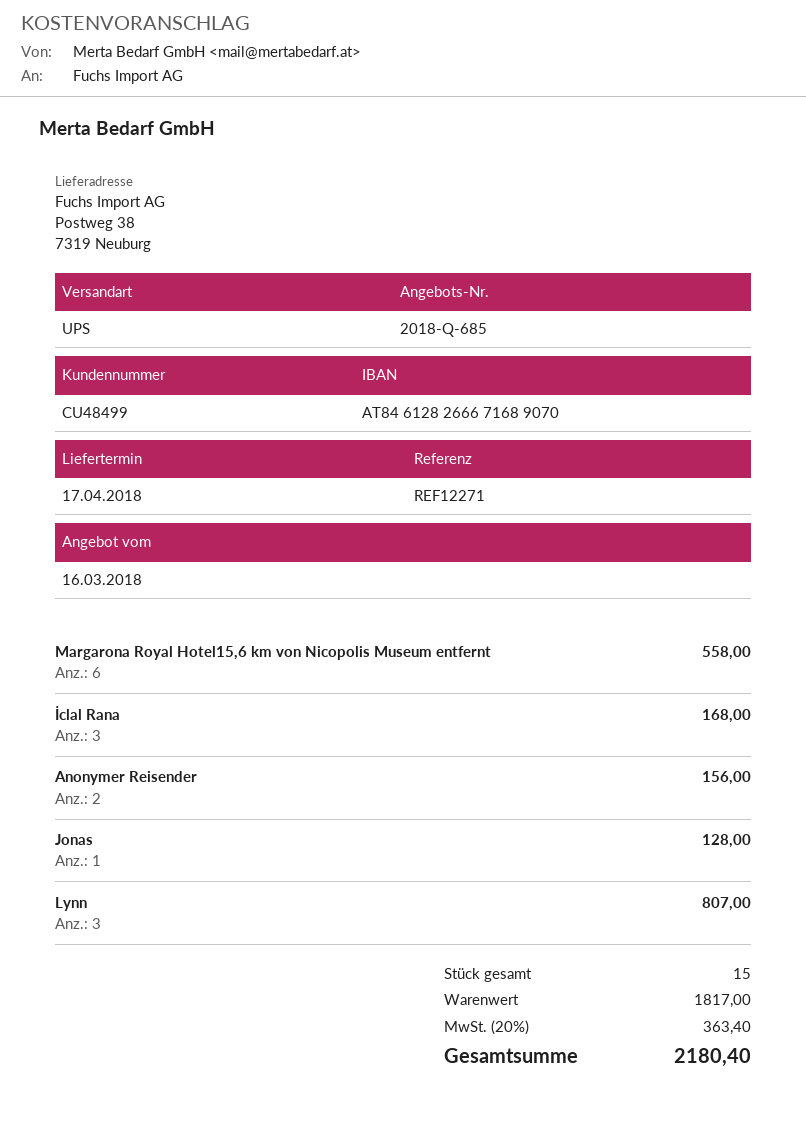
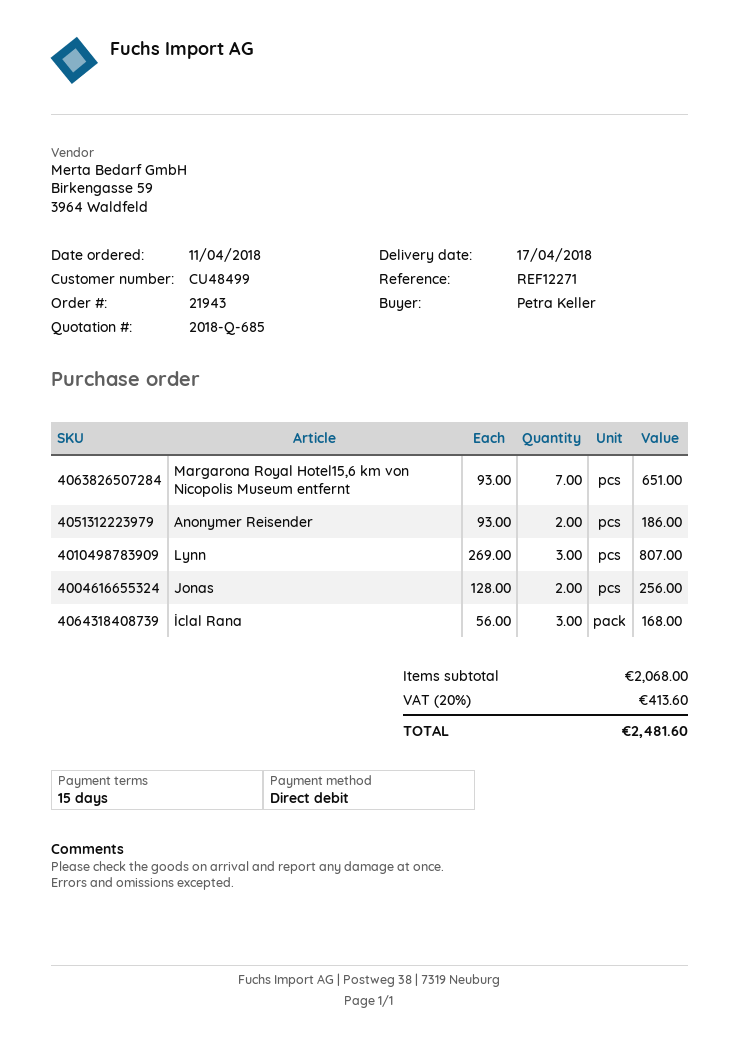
Margarona Royal Hotel15,6 km von Nicopolis Museum entfernt: 6 for 558.00 -> 7 for 651.00
Anonymer Reisender: 2 for 156.00 -> 2 for 186.00
Jonas: 1 for 128.00 -> 2 for 256.00
subtotal: 1817.00 -> 2068.00
tax: 20% = 363.40 -> 20% = 413.60
total: 2180.40 -> 2481.60

